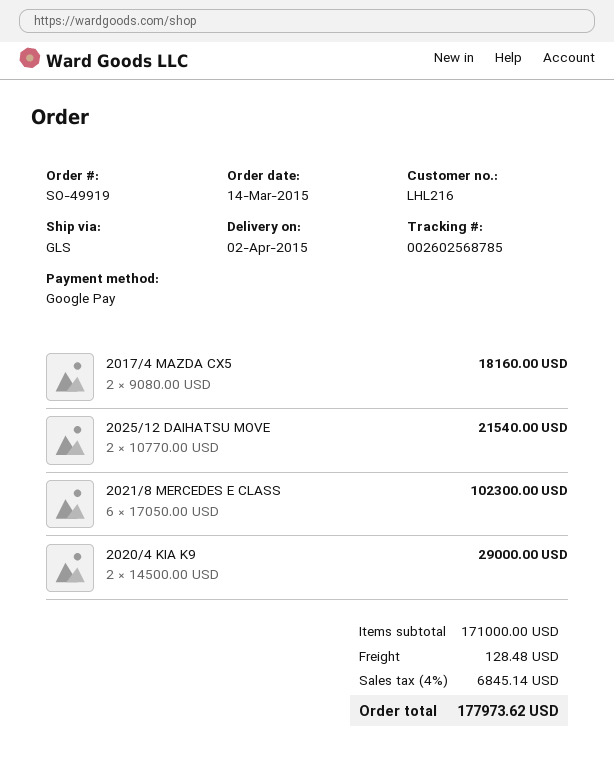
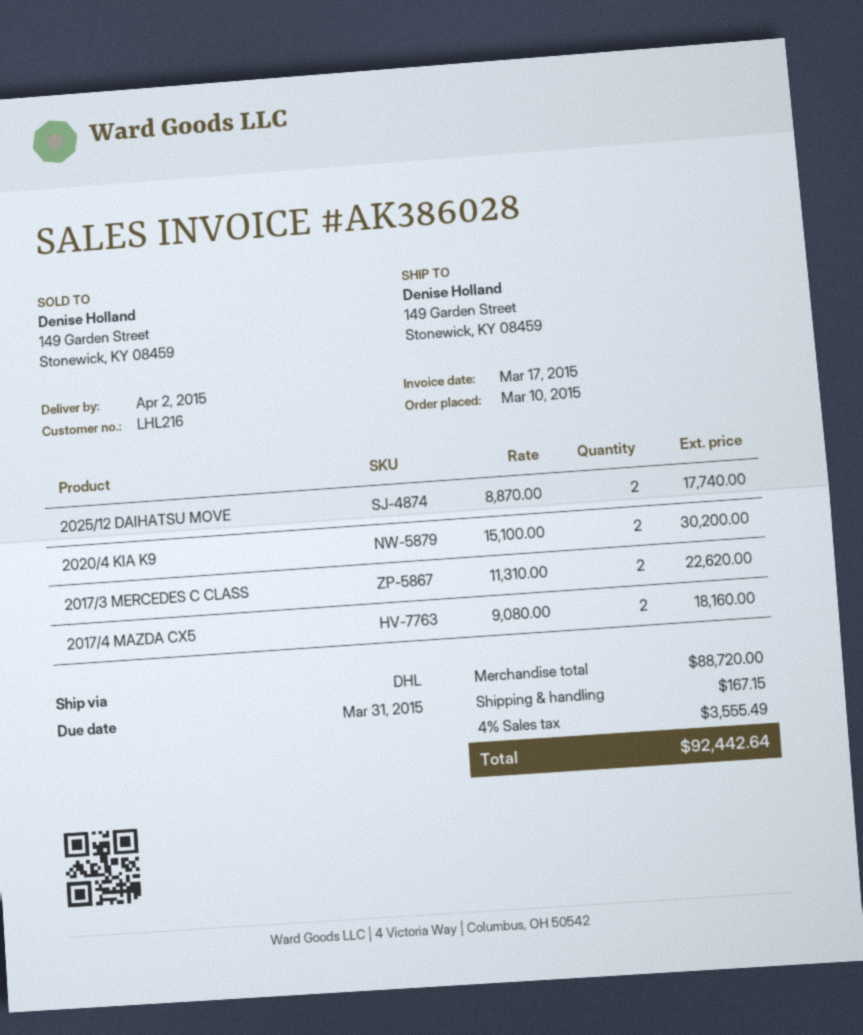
order date: 2015-03-14 -> 2015-03-10
shipping method: GLS -> DHL
2025/12 DAIHATSU MOVE: 2 x 10770.00 = 21540.00 -> 2 x 8870.00 = 17740.00
2021/8 MERCEDES E CLASS: 6 x 17050.00 = 102300.00 -> none
2020/4 KIA K9: 2 x 14500.00 = 29000.00 -> 2 x 15100.00 = 30200.00
2017/3 MERCEDES C CLASS: none -> 2 x 11310.00 = 22620.00
subtotal: 171000.00 -> 88720.00
shipping: 128.48 -> 167.15
tax: 4% = 6845.14 -> 4% = 3555.49
total: 177973.62 -> 92442.64

